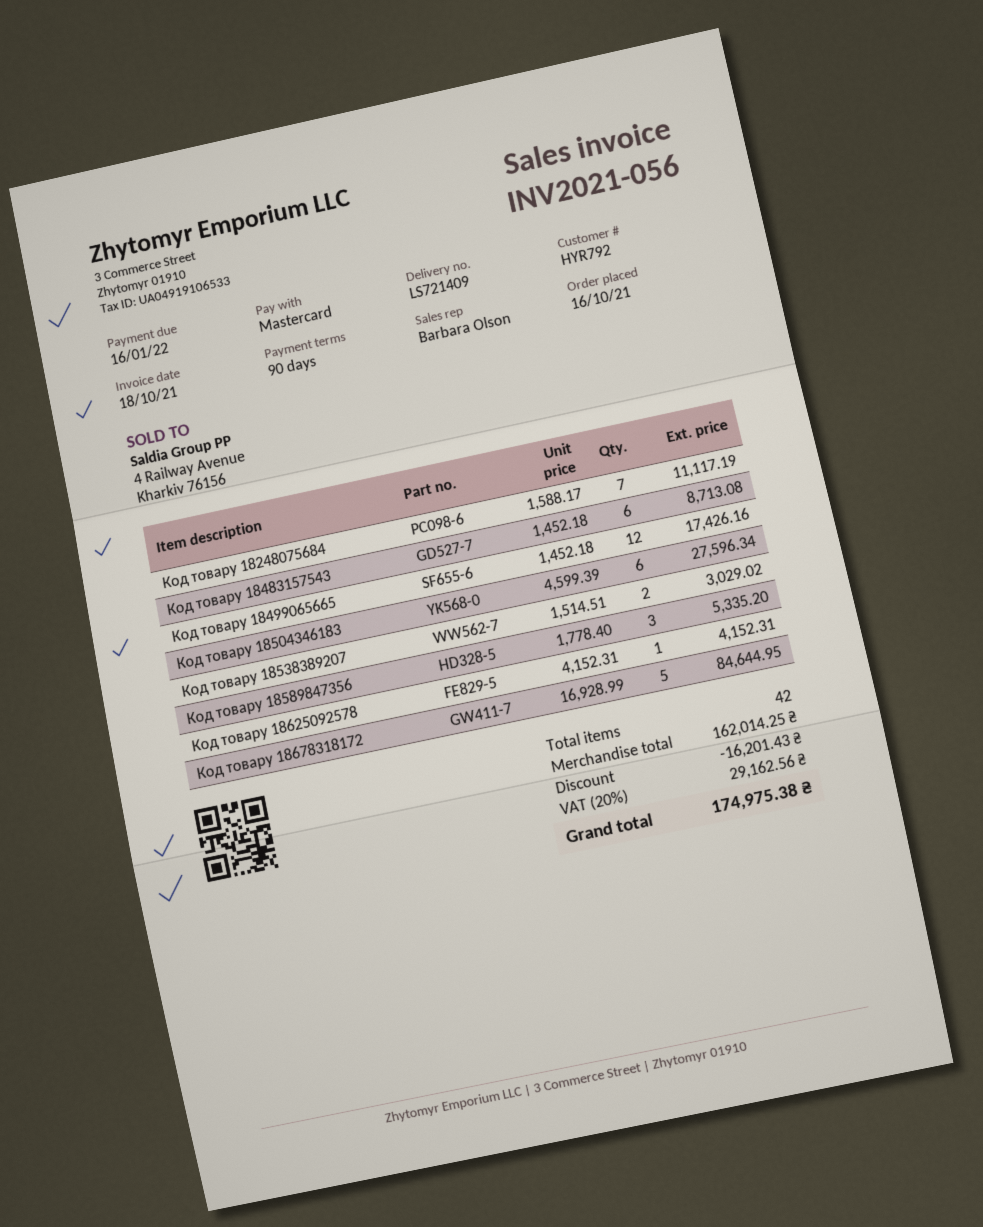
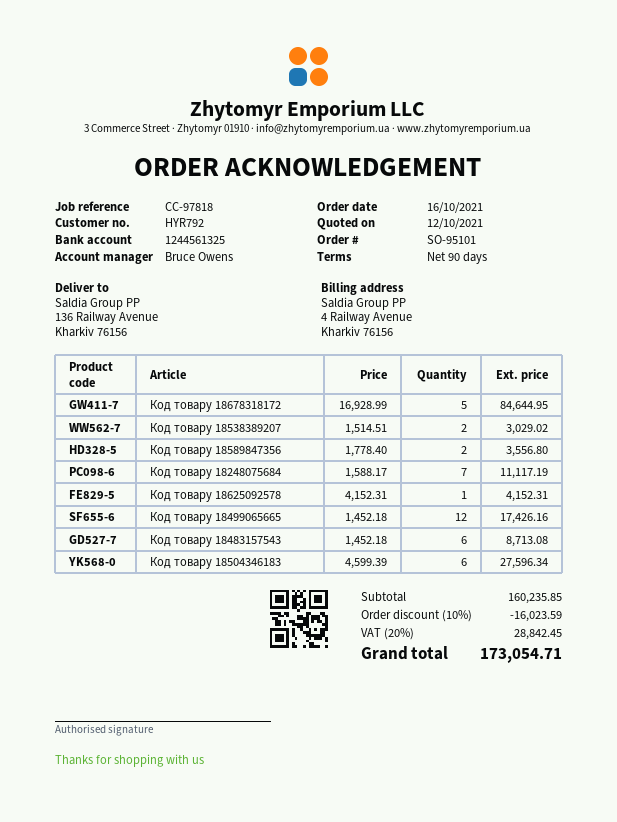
sales rep: Barbara Olson -> Bruce Owens
Код товару 18589847356: 3 x 1778.40 = 5335.20 -> 2 x 1778.40 = 3556.80
subtotal: 162014.25 -> 160235.85
discount: 16201.43 -> 16023.59
tax: 20% = 29162.56 -> 20% = 28842.45
total: 174975.38 -> 173054.71

